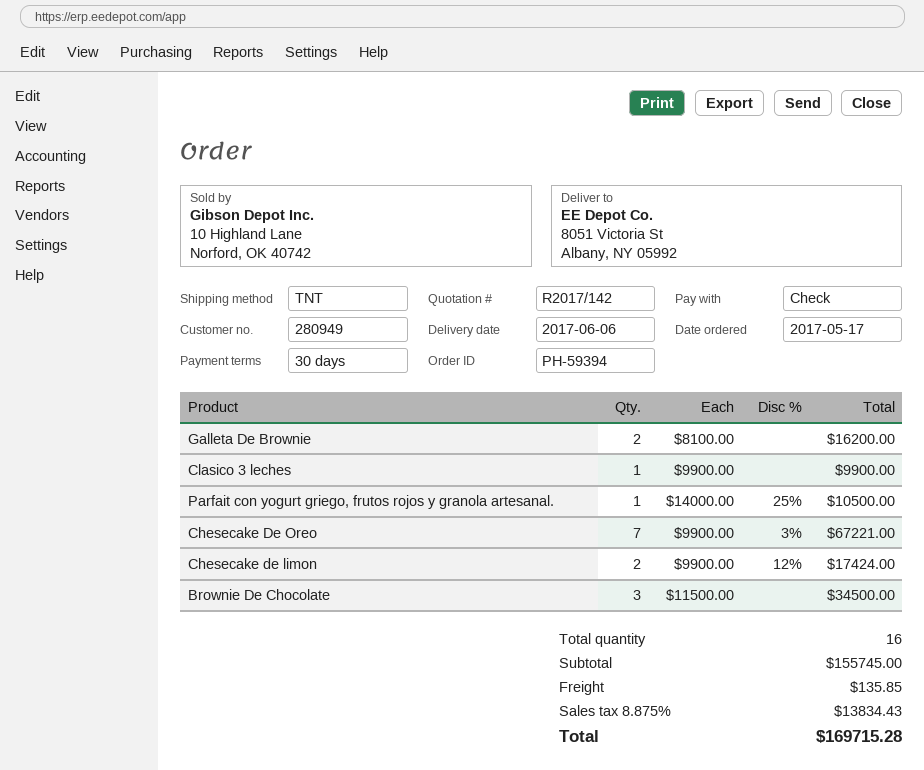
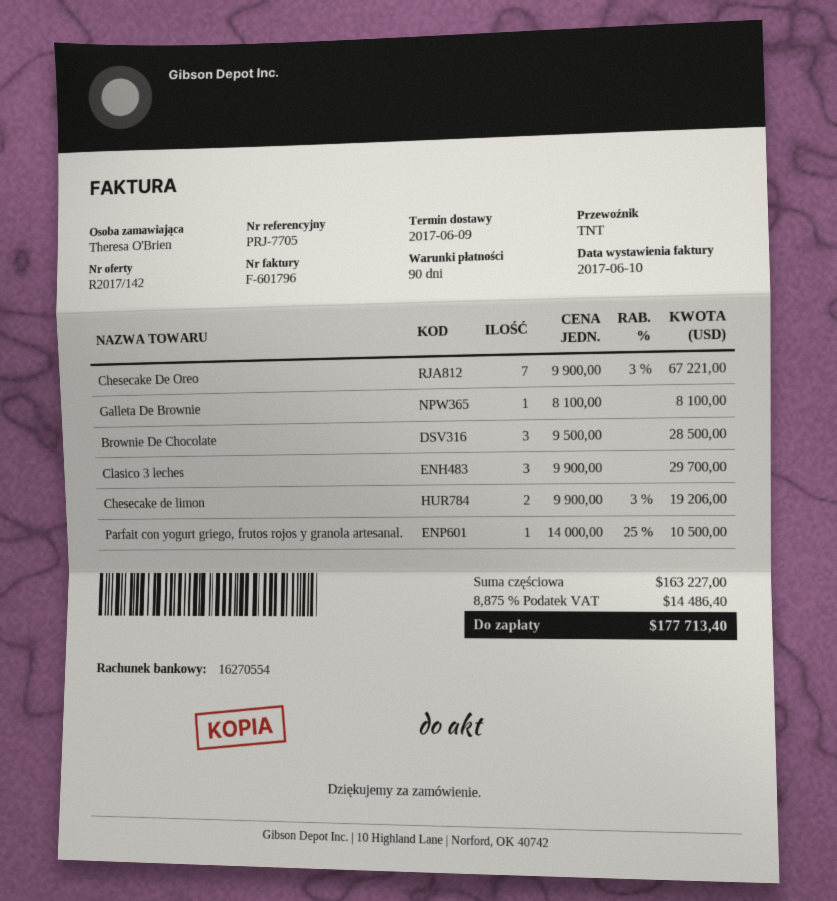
delivery date: 2017-06-06 -> 2017-06-09
payment terms: 30 days -> 90 days
Galleta De Brownie: 2 x 8100.00 = 16200.00 -> 1 x 8100.00 = 8100.00
Clasico 3 leches: 1 x 9900.00 = 9900.00 -> 3 x 9900.00 = 29700.00
Chesecake de limon: 2 x 9900.00 - 12% = 17424.00 -> 2 x 9900.00 - 3% = 19206.00
Brownie De Chocolate: 3 x 11500.00 = 34500.00 -> 3 x 9500.00 = 28500.00
subtotal: 155745.00 -> 163227.00
shipping: 135.85 -> none
tax: 8.875% = 13834.43 -> 8.875% = 14486.40
total: 169715.28 -> 177713.40

